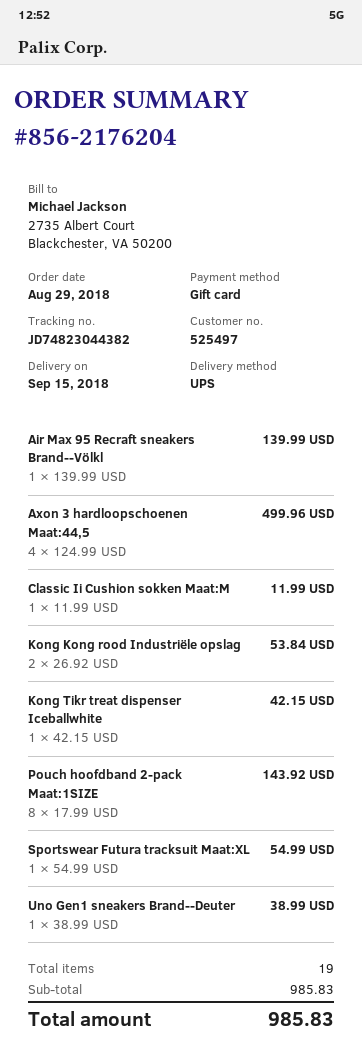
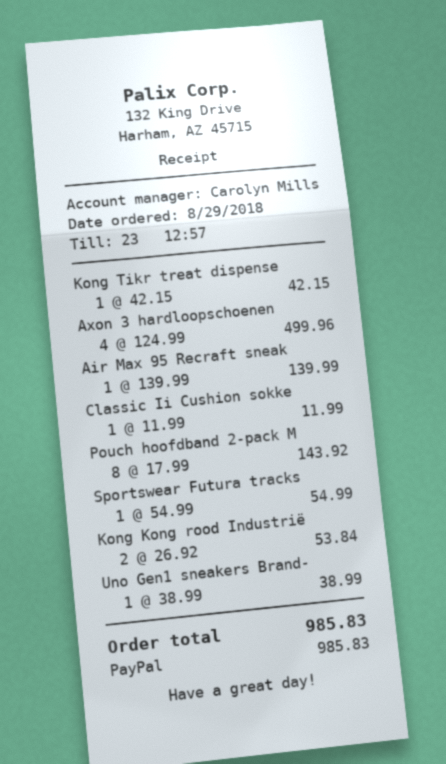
payment method: gift card -> PayPal

